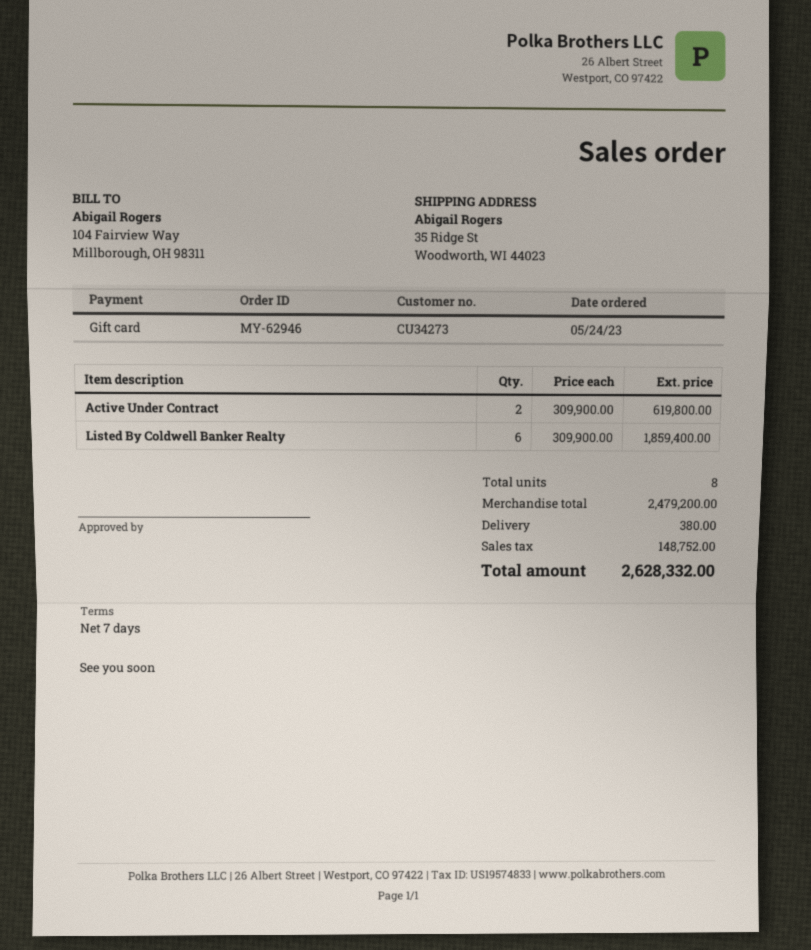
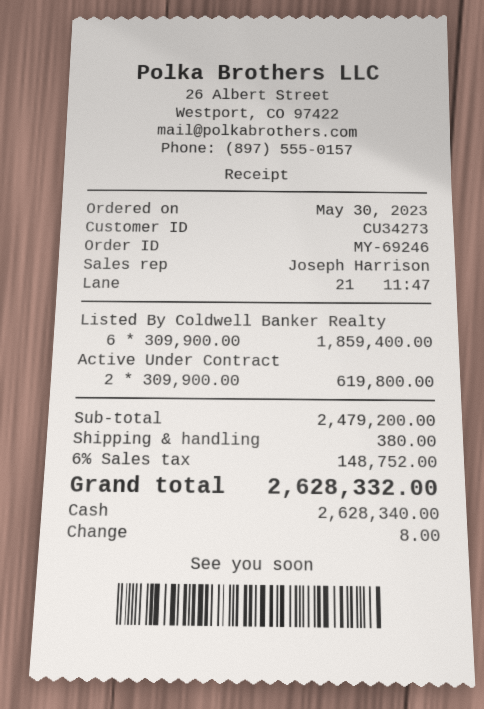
order number: MY-62946 -> MY-69246
order date: 2023-05-24 -> 2023-05-30
payment method: gift card -> cash

